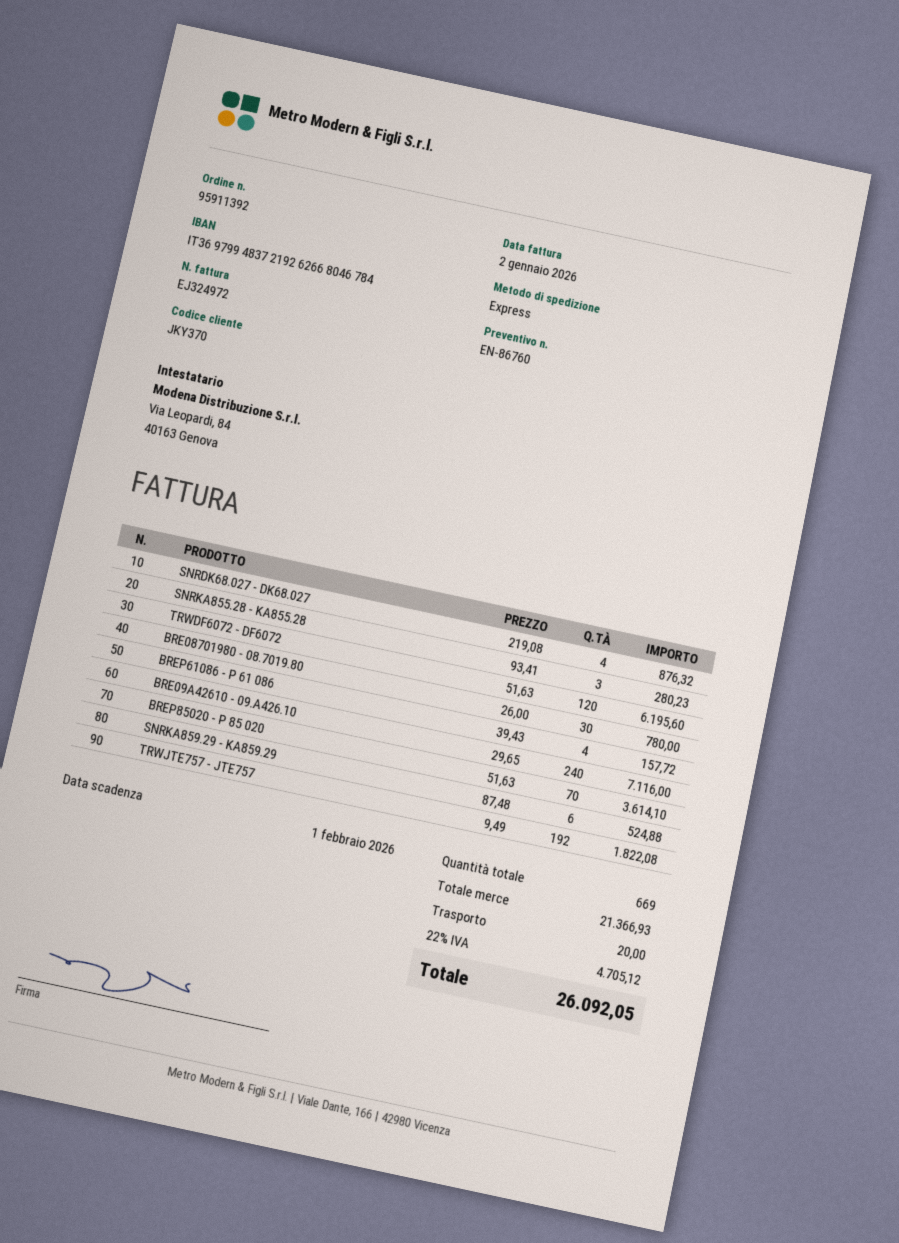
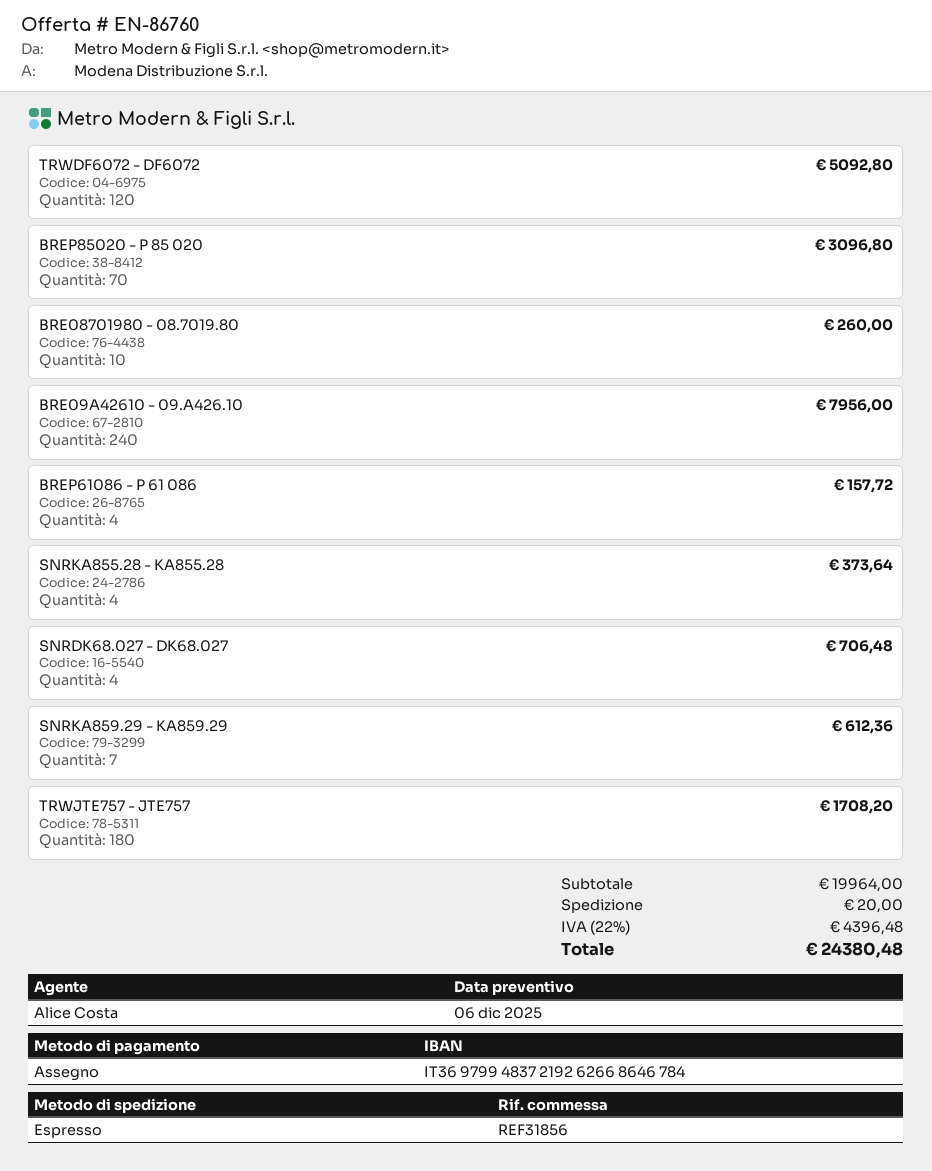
bank account: IT3697994837219262668046784 -> IT3697994837219262668646784
SNRDK68.027 - DK68.027: 4 for 876.32 -> 4 for 706.48
SNRKA855.28 - KA855.28: 3 for 280.23 -> 4 for 373.64
TRWDF6072 - DF6072: 120 for 6195.60 -> 120 for 5092.80
BRE08701980 - 08.7019.80: 30 for 780.00 -> 10 for 260.00
BRE09A42610 - 09.A426.10: 240 for 7116.00 -> 240 for 7956.00
BREP85020 - P 85 020: 70 for 3614.10 -> 70 for 3096.80
SNRKA859.29 - KA859.29: 6 for 524.88 -> 7 for 612.36
TRWJTE757 - JTE757: 192 for 1822.08 -> 180 for 1708.20
subtotal: 21366.93 -> 19964.00
tax: 22% = 4705.12 -> 22% = 4396.48
total: 26092.05 -> 24380.48

